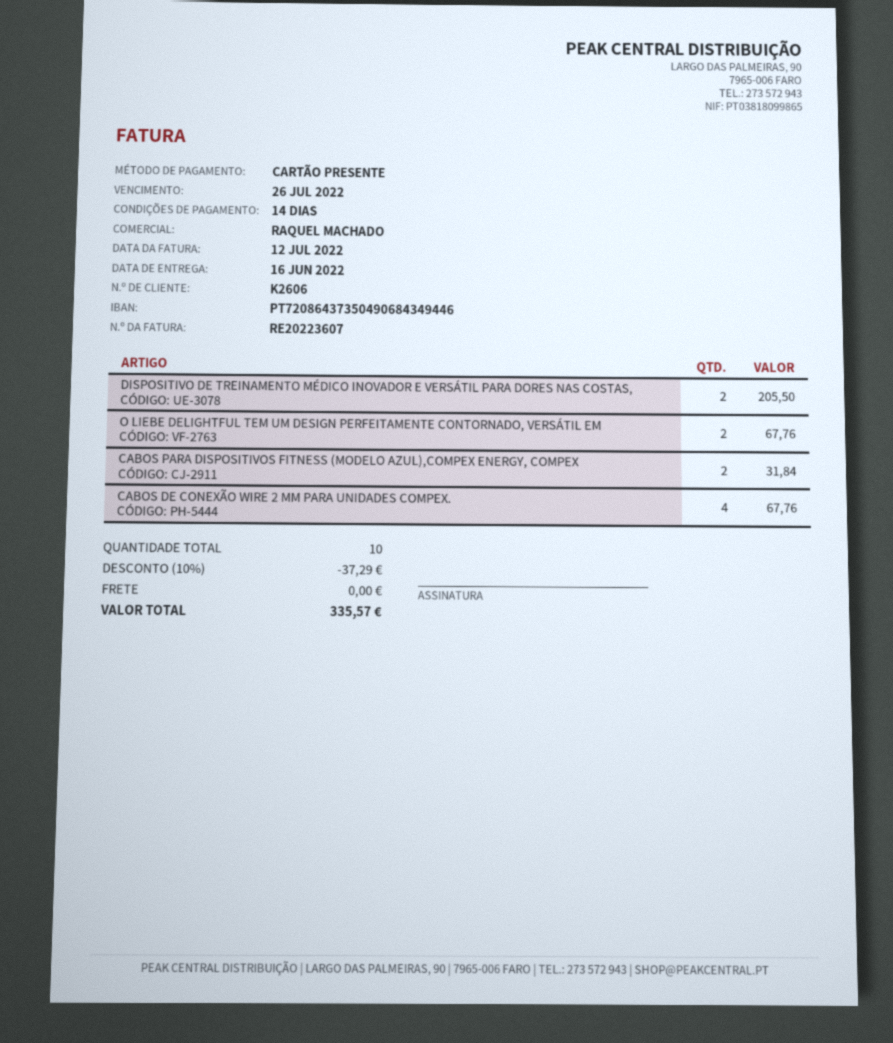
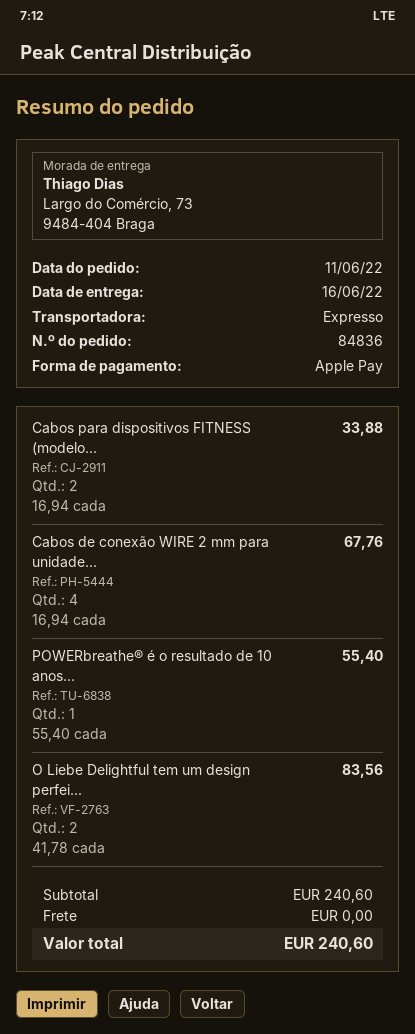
payment method: gift card -> Apple Pay
DISPOSITIVO DE TREINAMENTO MÉDICO INOVADOR E VERSÁTIL PARA DORES NAS COSTAS,: 2 for 205.50 -> none
O LIEBE DELIGHTFUL TEM UM DESIGN PERFEITAMENTE CONTORNADO, VERSÁTIL EM: 2 for 67.76 -> 2 for 83.56
CABOS PARA DISPOSITIVOS FITNESS (MODELO AZUL),COMPEX ENERGY, COMPEX: 2 for 31.84 -> 2 for 33.88
POWERbreathe® é o resultado de 10 anos...: none -> 1 for 55.40
discount: 10% = 37.29 -> none
total: 335.57 -> 240.60

